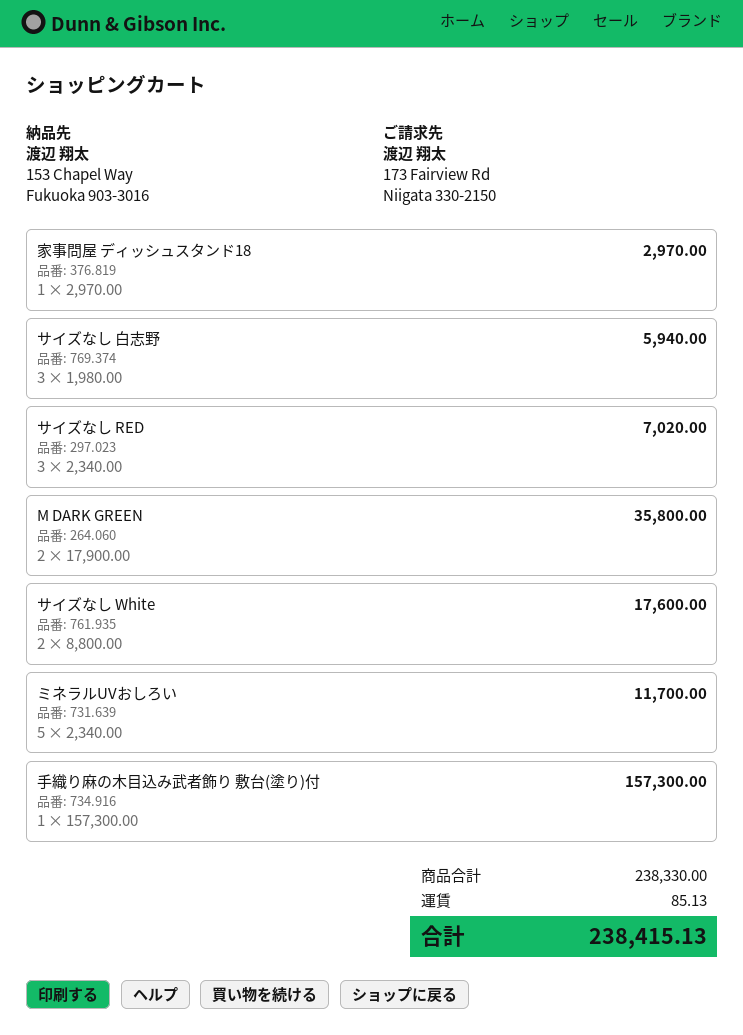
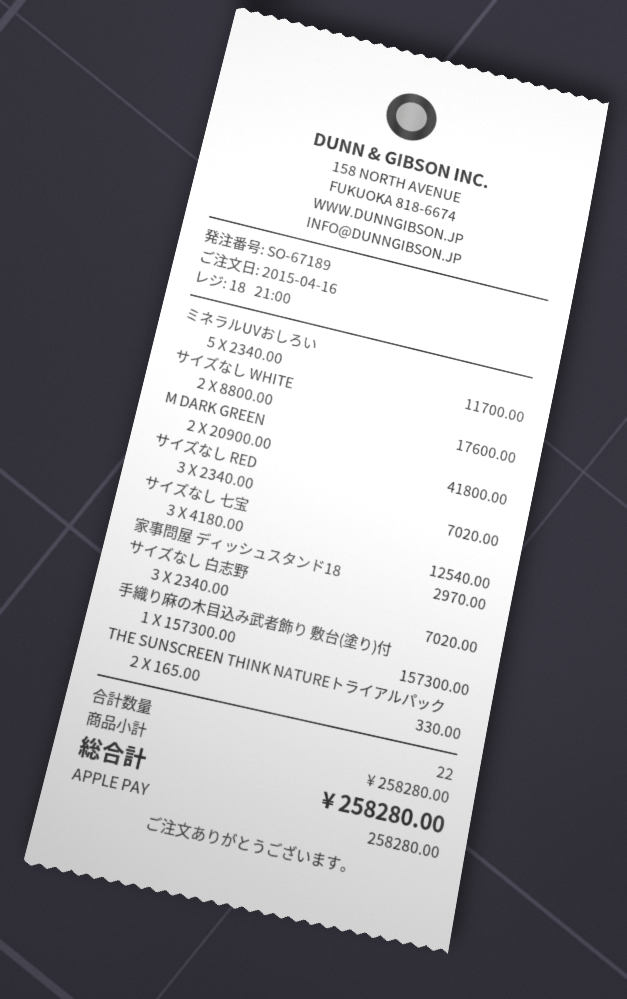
サイズなし 白志野: 3 x 1980.00 = 5940.00 -> 3 x 2340.00 = 7020.00
M DARK GREEN: 2 x 17900.00 = 35800.00 -> 2 x 20900.00 = 41800.00
サイズなし 七宝: none -> 3 x 4180.00 = 12540.00
THE SUNSCREEN THINK NATUREトライアルパック: none -> 2 x 165.00 = 330.00
subtotal: 238330.00 -> 258280.00
shipping: 85.13 -> none
total: 238415.13 -> 258280.00

